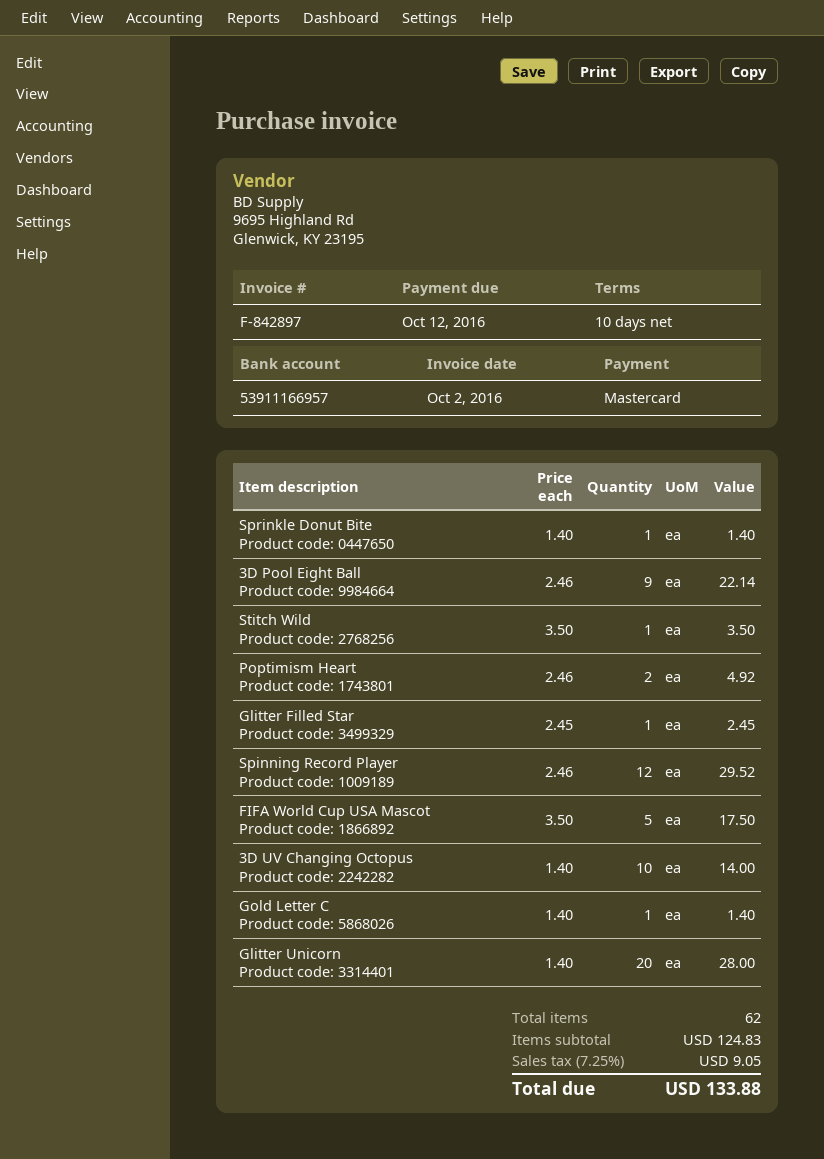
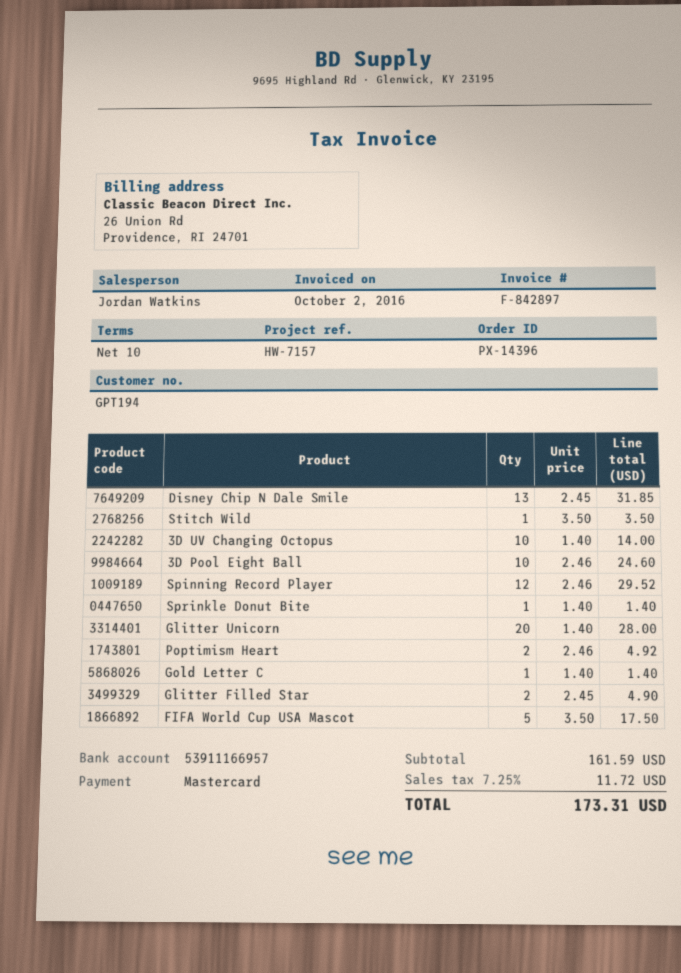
3D Pool Eight Ball: 9 x 2.46 = 22.14 -> 10 x 2.46 = 24.60
Glitter Filled Star: 1 x 2.45 = 2.45 -> 2 x 2.45 = 4.90
Disney Chip N Dale Smile: none -> 13 x 2.45 = 31.85
subtotal: 124.83 -> 161.59
tax: 7.25% = 9.05 -> 7.25% = 11.72
total: 133.88 -> 173.31

